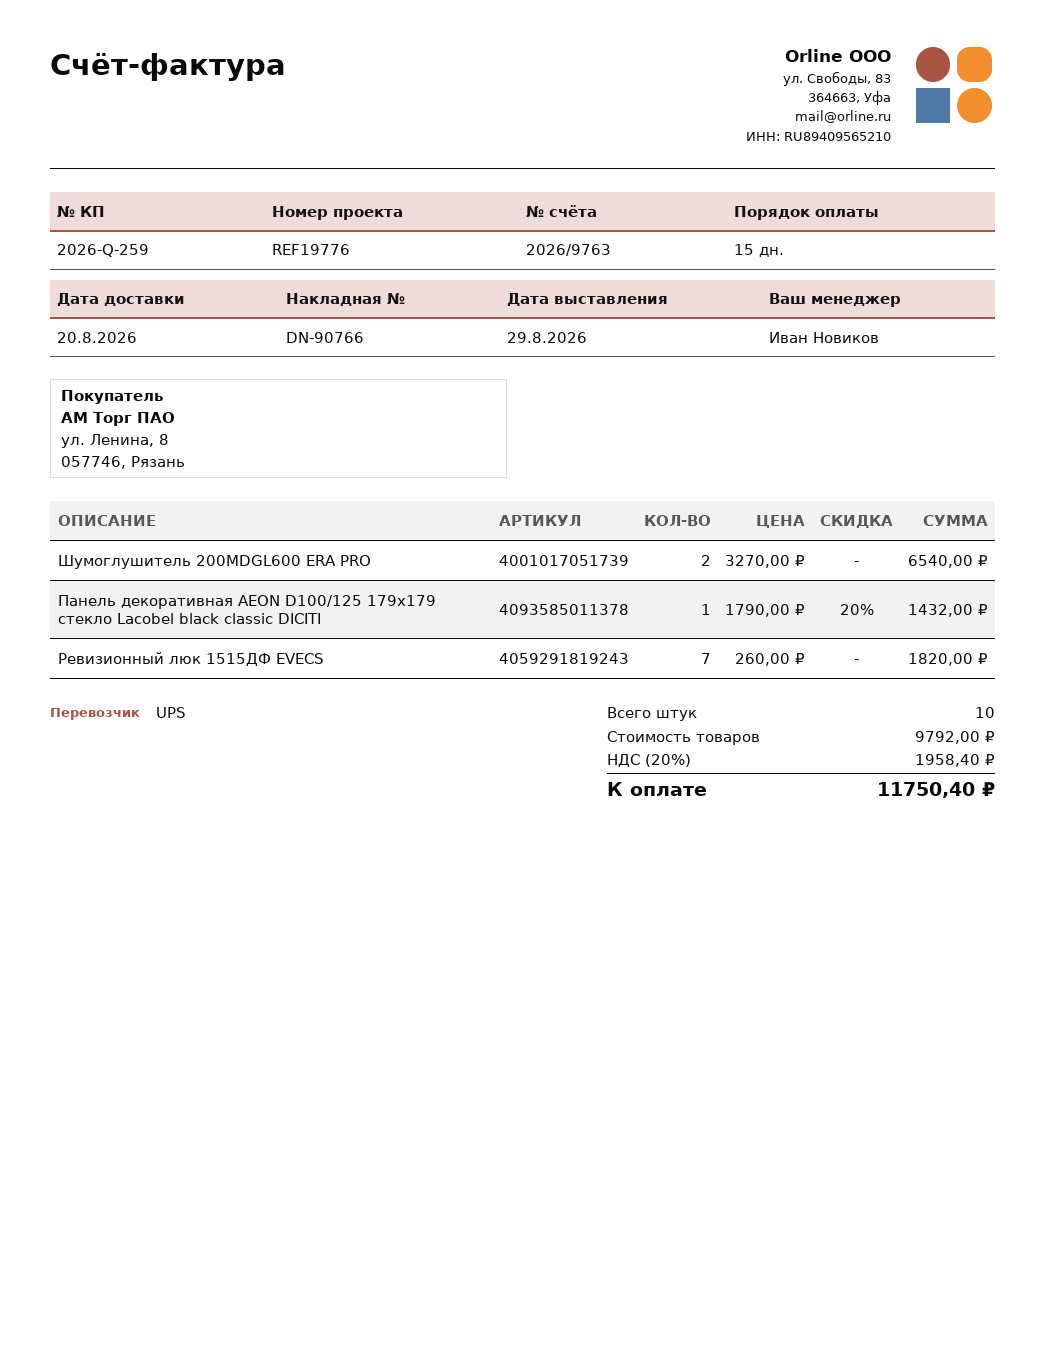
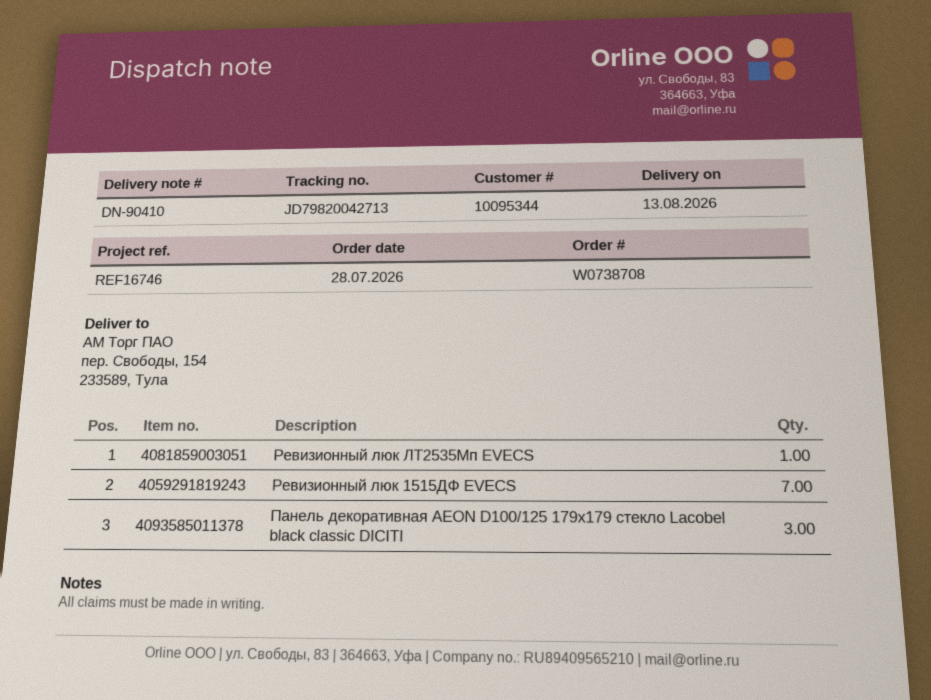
delivery note number: DN-90766 -> DN-90410
delivery date: 2026-08-20 -> 2026-08-13
reference: REF19776 -> REF16746
Шумоглушитель 200MDGL600 ERA PRO: 2 -> none
Панель декоративная AEON D100/125 179х179 стекло Lacobel black classic DICITI: 1 -> 3
Ревизионный люк ЛТ2535Мп EVECS: none -> 1

